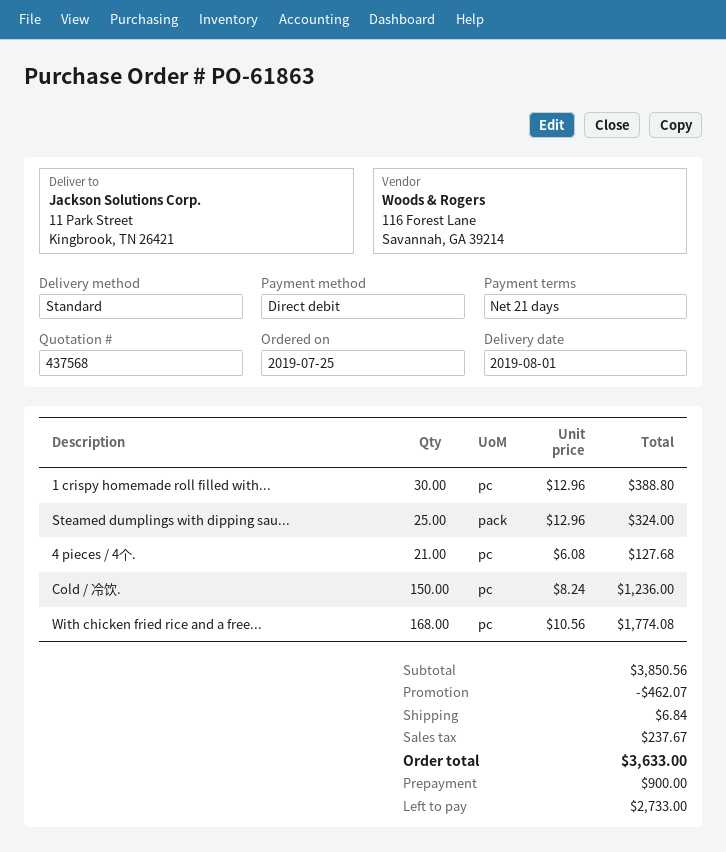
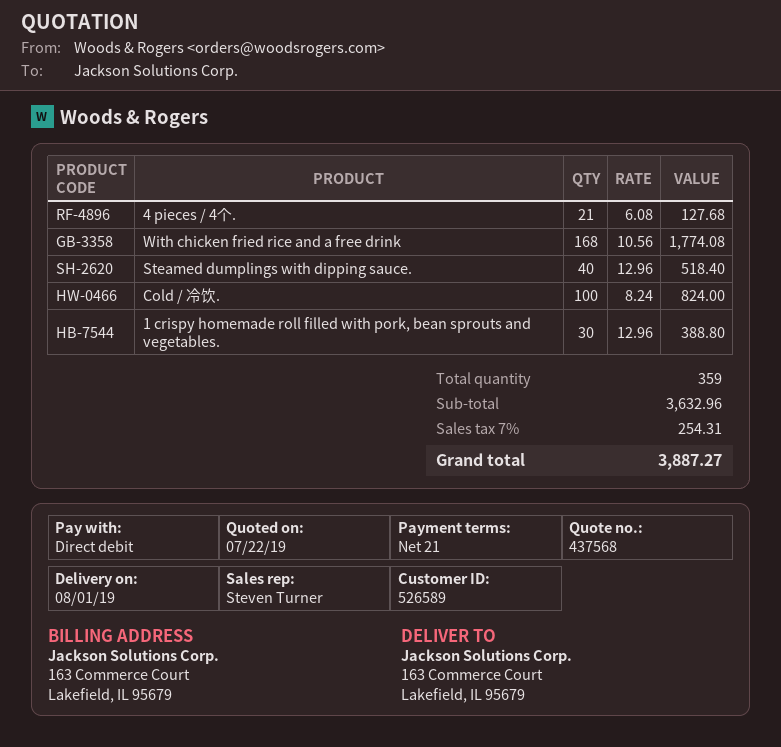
ship to: 11 Park Street, Kingbrook, TN 26421 -> 163 Commerce Court, Lakefield, IL 95679
Steamed dumplings with dipping sau...: 25 x 12.96 = 324.00 -> 40 x 12.96 = 518.40
Cold / 冷饮.: 150 x 8.24 = 1236.00 -> 100 x 8.24 = 824.00
subtotal: 3850.56 -> 3632.96
discount: 462.07 -> none
shipping: 6.84 -> none
tax: 237.67 -> 254.31
total: 3633.00 -> 3887.27

